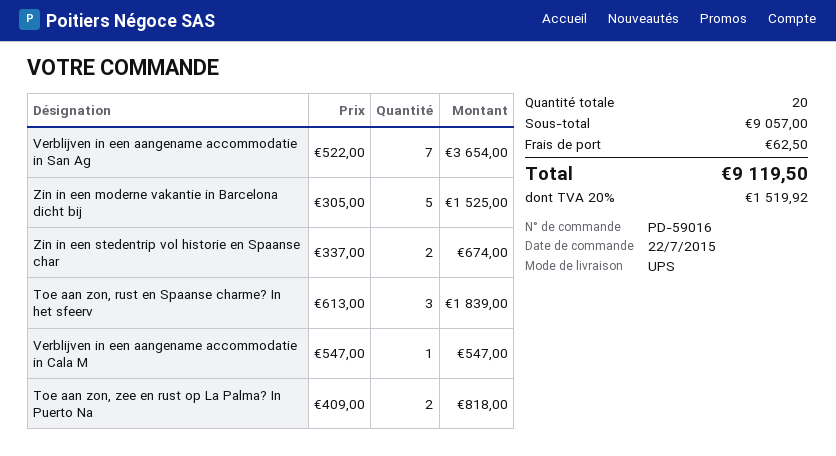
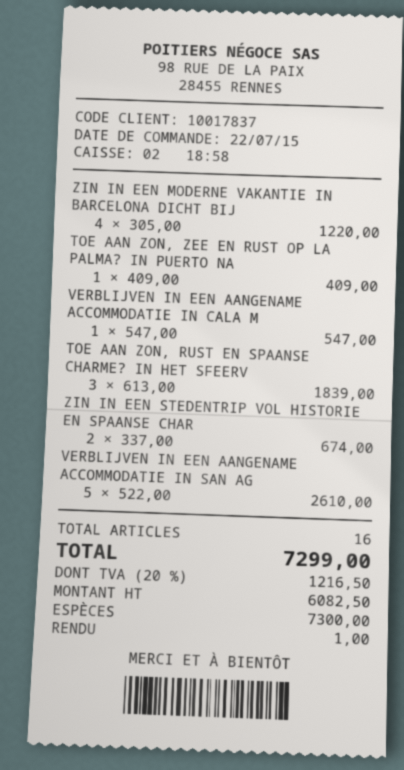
Verblijven in een aangename accommodatie in San Ag: 7 x 522.00 = 3654.00 -> 5 x 522.00 = 2610.00
Zin in een moderne vakantie in Barcelona dicht bij: 5 x 305.00 = 1525.00 -> 4 x 305.00 = 1220.00
Toe aan zon, zee en rust op La Palma? In Puerto Na: 2 x 409.00 = 818.00 -> 1 x 409.00 = 409.00
total quantity: 20 -> 16
shipping: 62.50 -> none
tax: 20% = 1519.92 -> 20% = 1216.50
total: 9119.50 -> 7299.00

